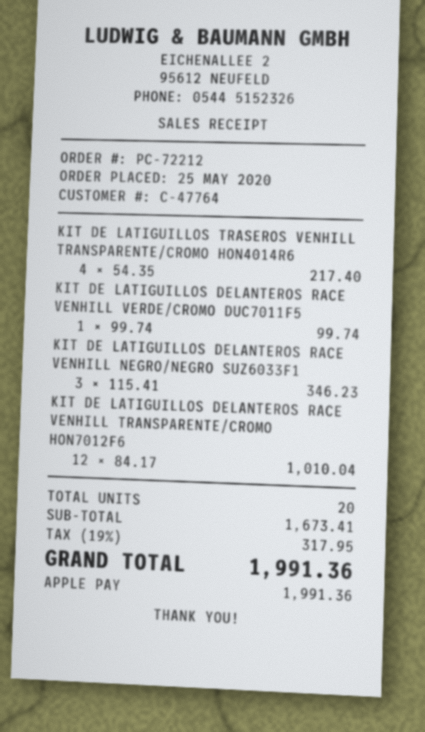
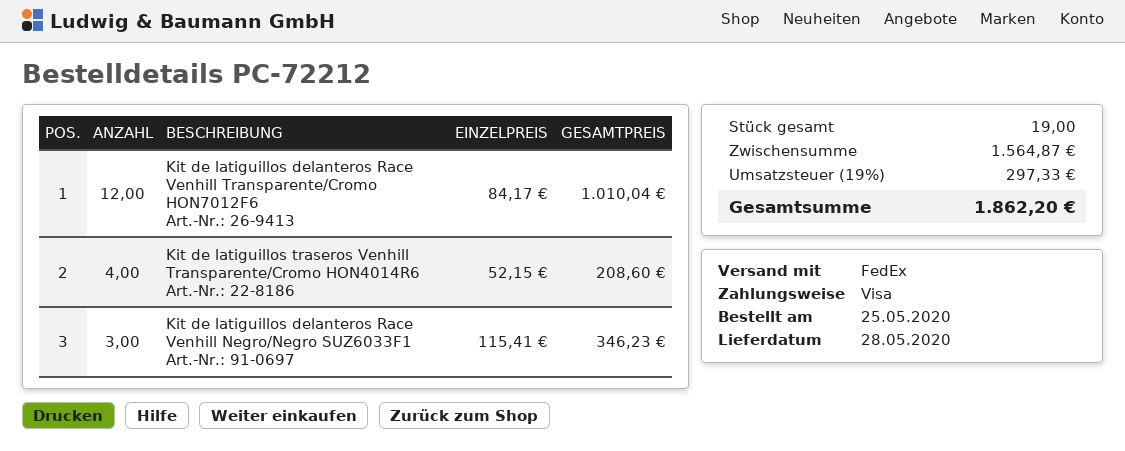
payment method: Apple Pay -> Visa
KIT DE LATIGUILLOS TRASEROS VENHILL TRANSPARENTE/CROMO HON4014R6: 4 x 54.35 = 217.40 -> 4 x 52.15 = 208.60
KIT DE LATIGUILLOS DELANTEROS RACE VENHILL VERDE/CROMO DUC7011F5: 1 x 99.74 = 99.74 -> none
total quantity: 20 -> 19
subtotal: 1673.41 -> 1564.87
tax: 19% = 317.95 -> 19% = 297.33
total: 1991.36 -> 1862.20

